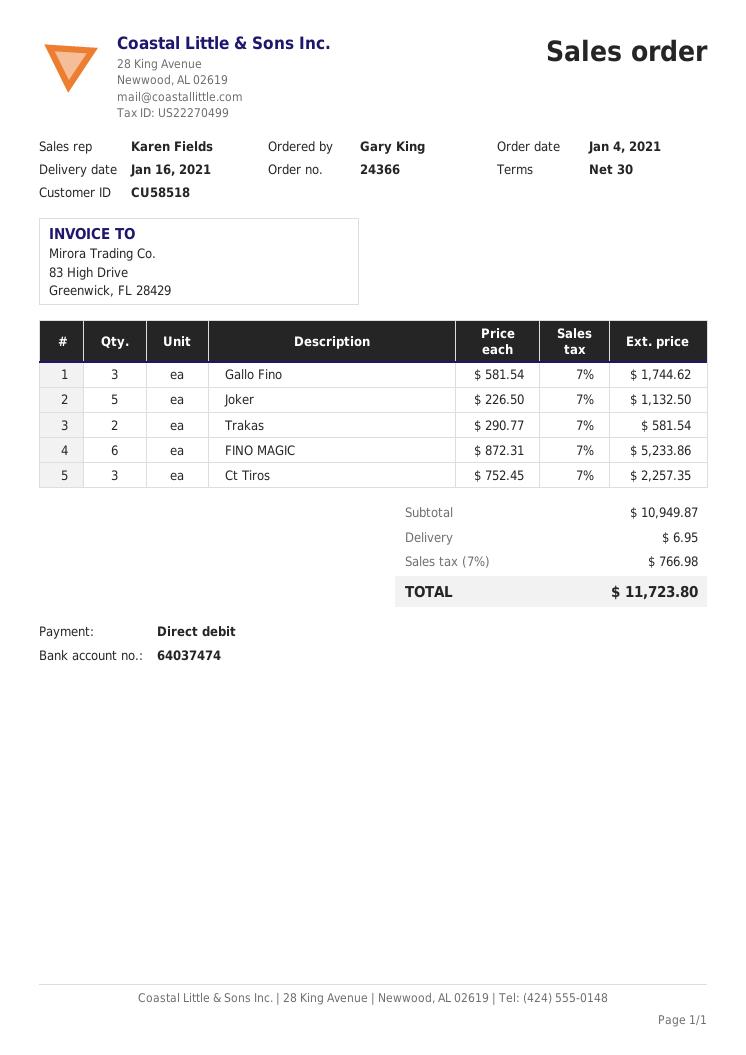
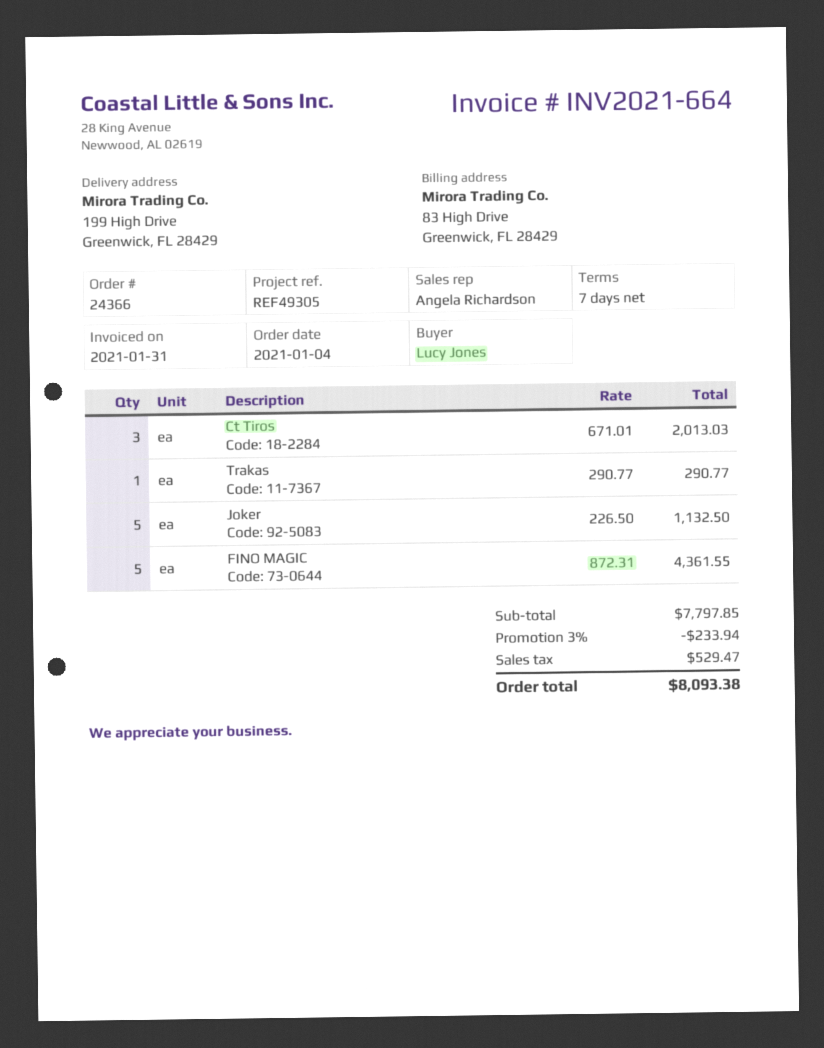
payment terms: 30 days -> 7 days
ordered by: Gary King -> Lucy Jones
sales rep: Karen Fields -> Angela Richardson
Gallo Fino: 3 x 581.54 = 1744.62 -> none
Trakas: 2 x 290.77 = 581.54 -> 1 x 290.77 = 290.77
FINO MAGIC: 6 x 872.31 = 5233.86 -> 5 x 872.31 = 4361.55
Ct Tiros: 3 x 752.45 = 2257.35 -> 3 x 671.01 = 2013.03
subtotal: 10949.87 -> 7797.85
discount: none -> 3% = 233.94
shipping: 6.95 -> none
tax: 766.98 -> 529.47
total: 11723.80 -> 8093.38

